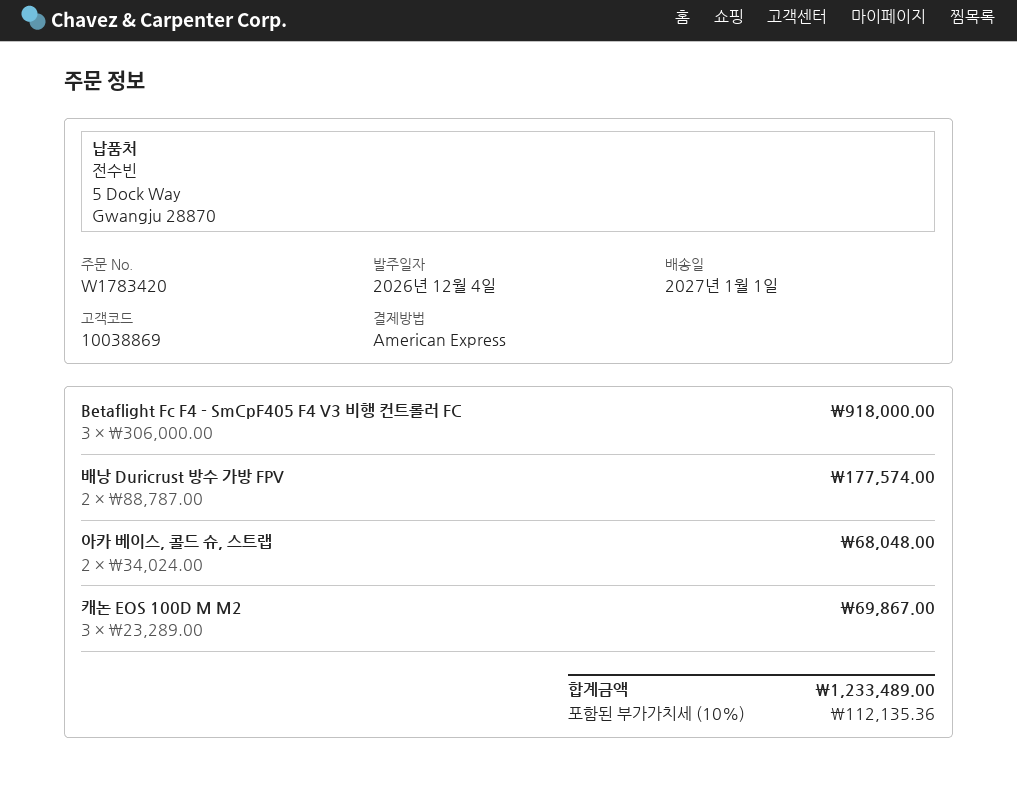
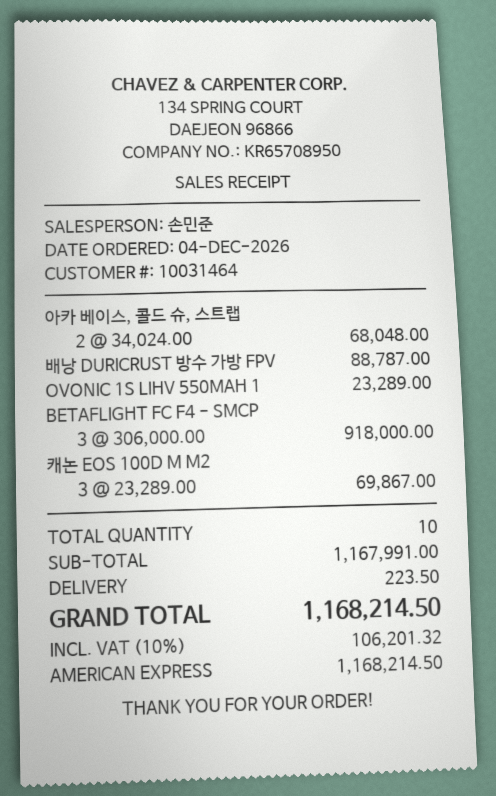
customer number: 10038869 -> 10031464
배낭 Duricrust 방수 가방 FPV: 2 x 88787.00 = 177574.00 -> 1 x 88787.00 = 88787.00
OVONIC 1S LIHV 550MAH 1: none -> 1 x 23289.00 = 23289.00
shipping: none -> 223.50
tax: 10% = 112135.36 -> 10% = 106201.32
total: 1233489.00 -> 1168214.50

